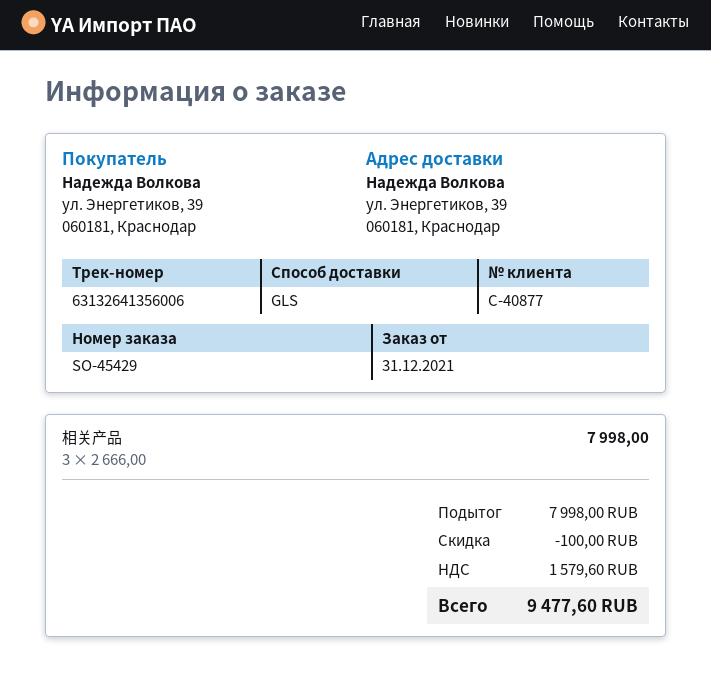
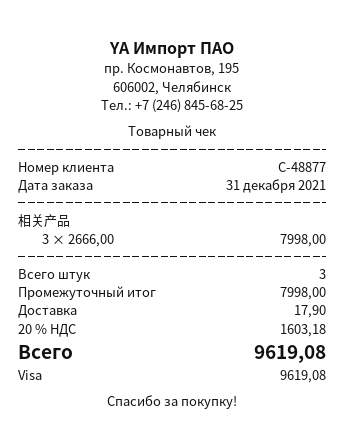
customer number: C-40877 -> C-48877
discount: 100.00 -> none
shipping: none -> 17.90
tax: 1579.60 -> 1603.18
total: 9477.60 -> 9619.08

